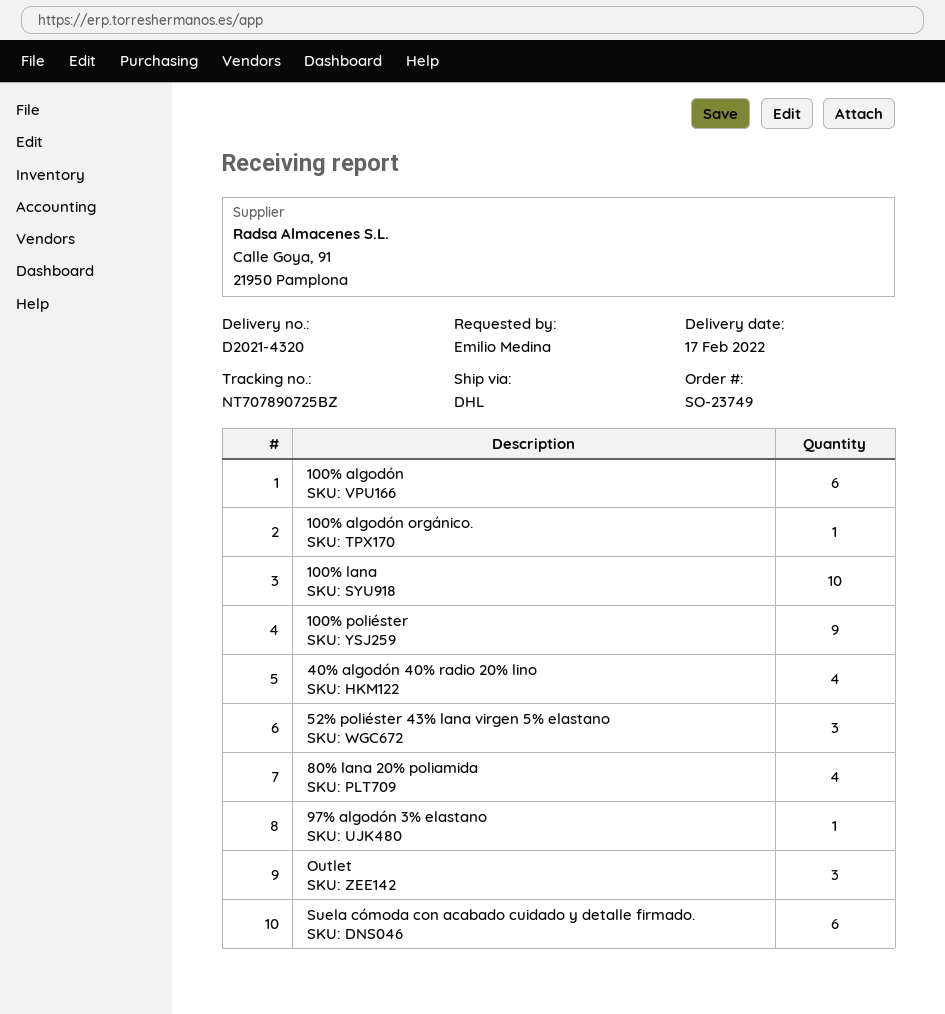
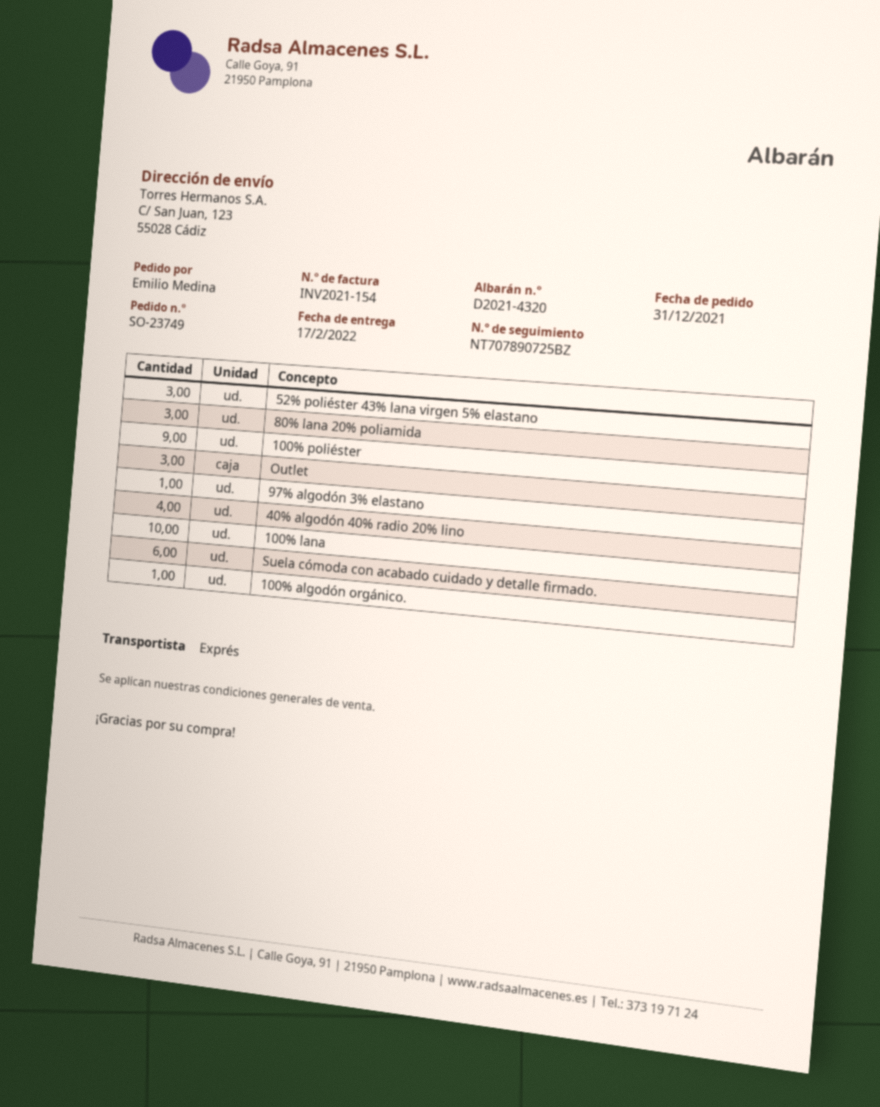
shipping method: DHL -> express
100% algodón: 6 -> none
80% lana 20% poliamida: 4 -> 3

